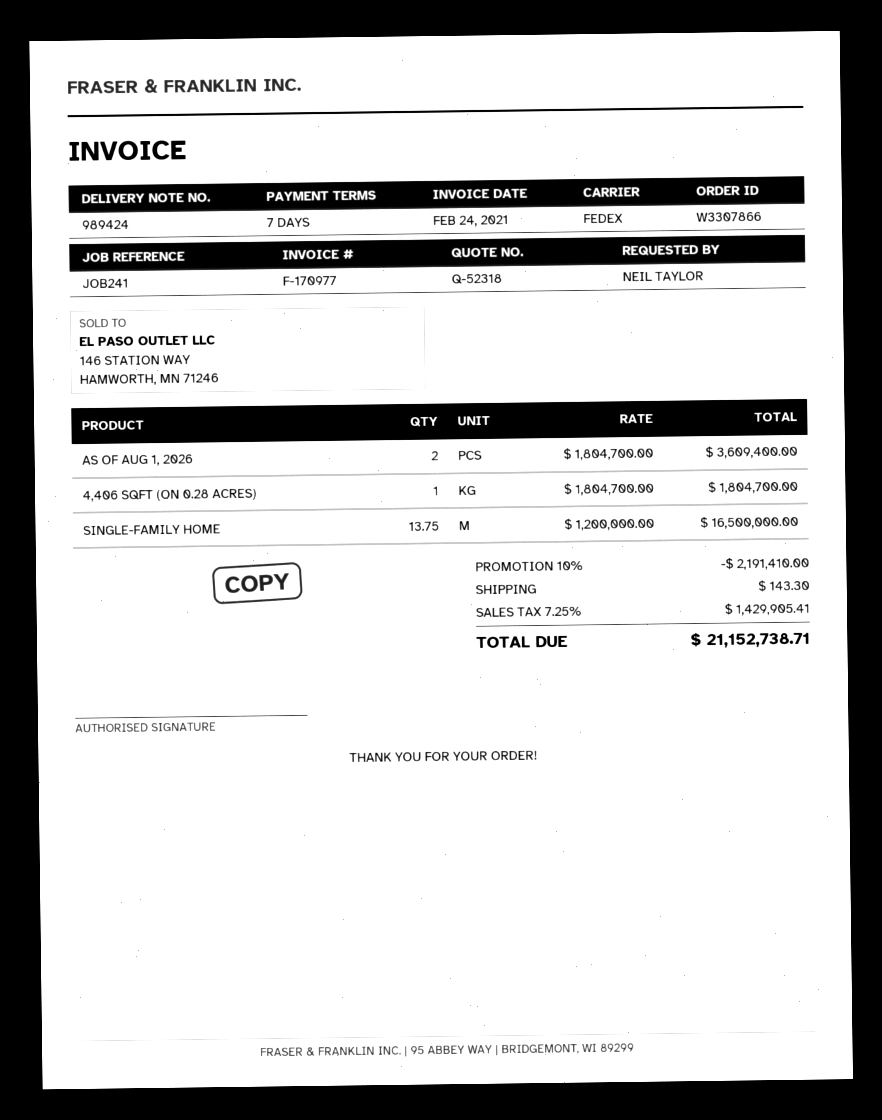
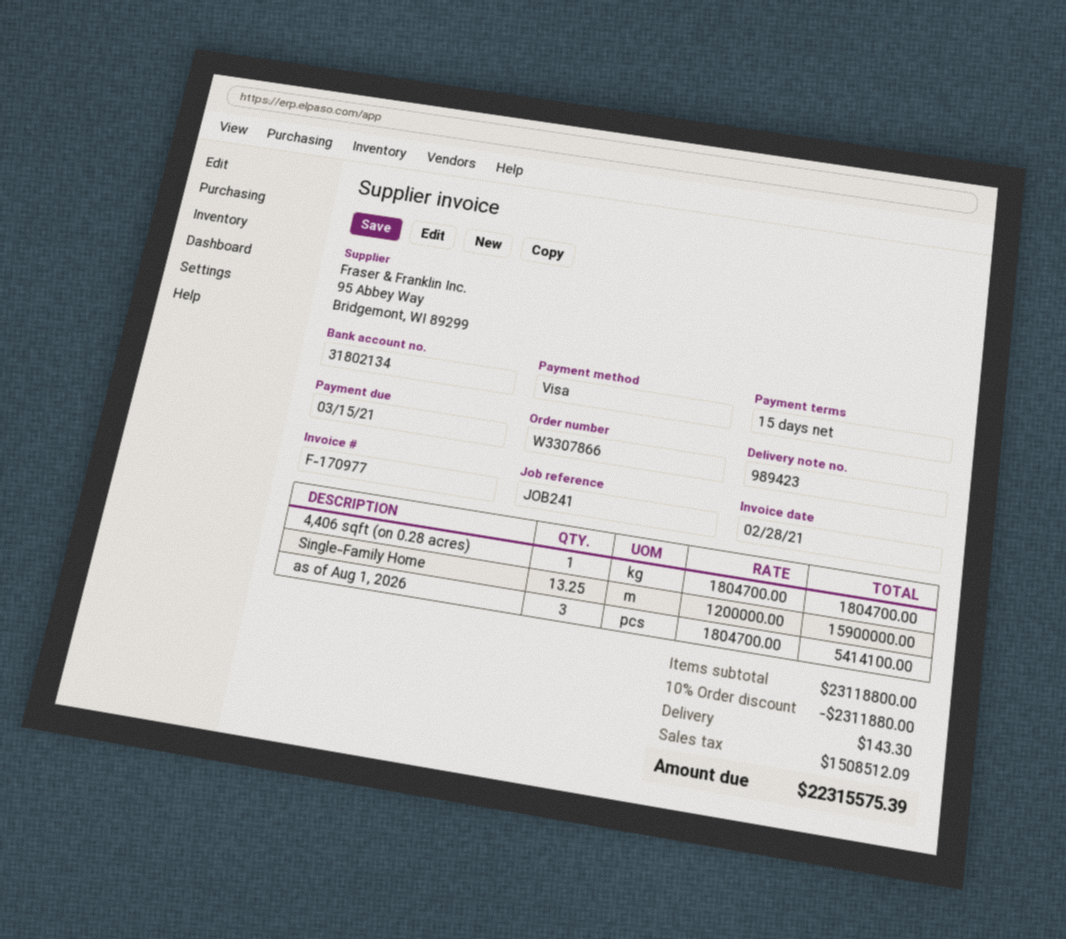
delivery note number: 989424 -> 989423
invoice date: 2021-02-24 -> 2021-02-28
payment terms: 7 days -> 15 days
AS OF AUG 1, 2026: 2 x 1804700.00 = 3609400.00 -> 3 x 1804700.00 = 5414100.00
SINGLE-FAMILY HOME: 13.75 x 1200000.00 = 16500000.00 -> 13.25 x 1200000.00 = 15900000.00
discount: 10% = 2191410.00 -> 10% = 2311880.00
tax: 1429905.41 -> 1508512.09
total: 21152738.71 -> 22315575.39

